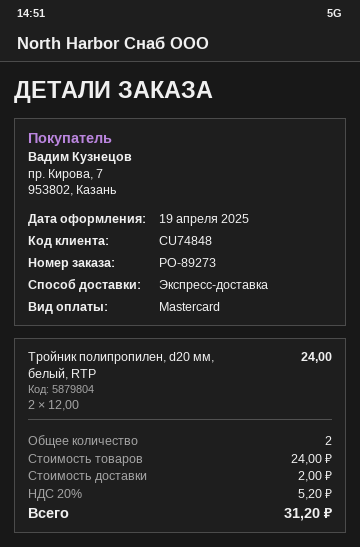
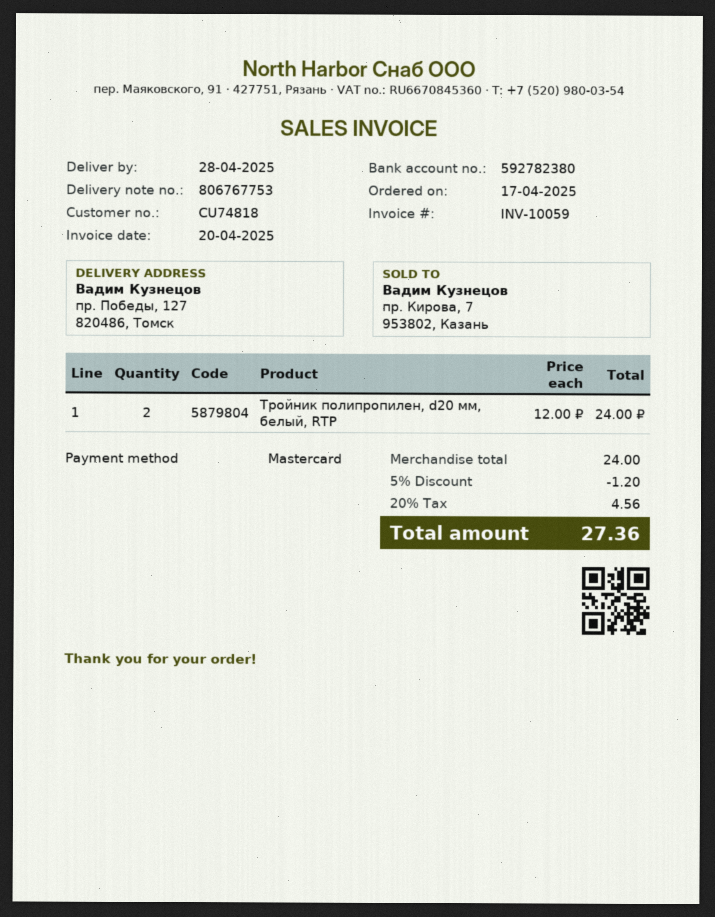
order date: 2025-04-19 -> 2025-04-17
customer number: CU74848 -> CU74818
discount: none -> 5% = 1.20
shipping: 2.00 -> none
tax: 20% = 5.20 -> 20% = 4.56
total: 31.20 -> 27.36

